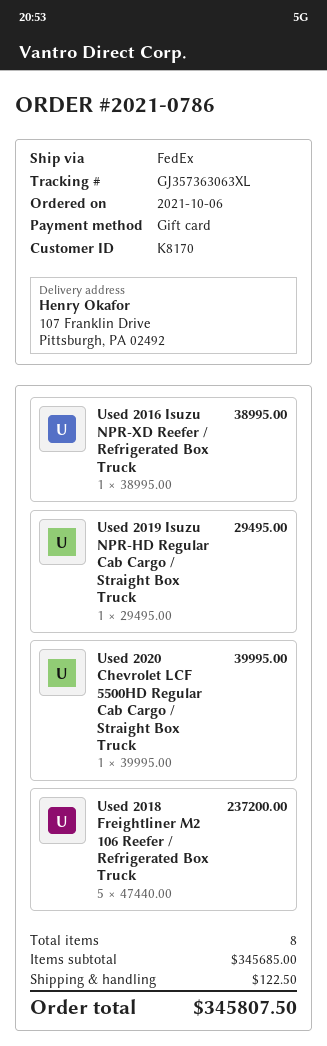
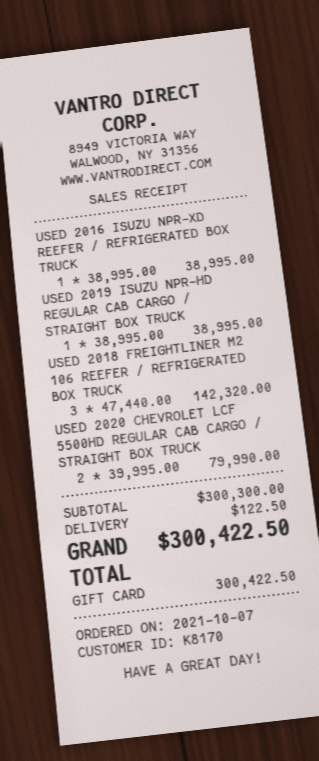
order date: 2021-10-06 -> 2021-10-07
Used 2019 Isuzu NPR-HD Regular Cab Cargo / Straight Box Truck: 1 x 29495.00 = 29495.00 -> 1 x 38995.00 = 38995.00
Used 2020 Chevrolet LCF 5500HD Regular Cab Cargo / Straight Box Truck: 1 x 39995.00 = 39995.00 -> 2 x 39995.00 = 79990.00
Used 2018 Freightliner M2 106 Reefer / Refrigerated Box Truck: 5 x 47440.00 = 237200.00 -> 3 x 47440.00 = 142320.00
subtotal: 345685.00 -> 300300.00
total: 345807.50 -> 300422.50

